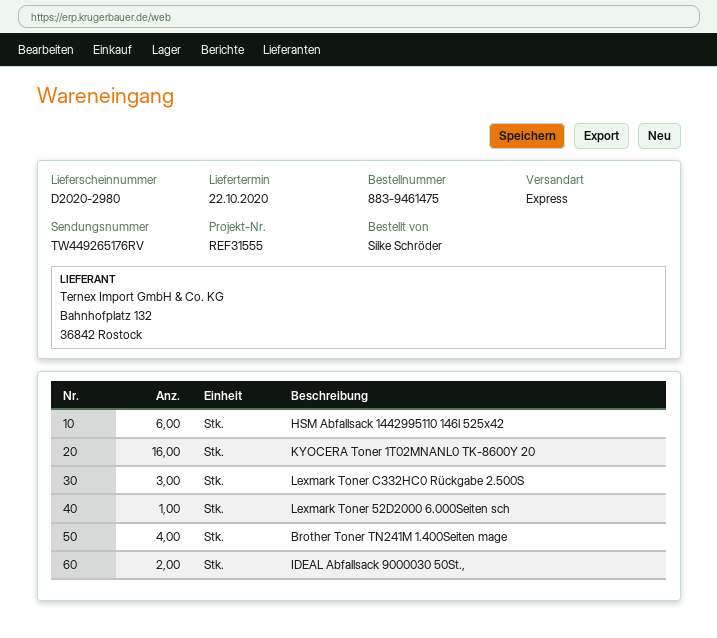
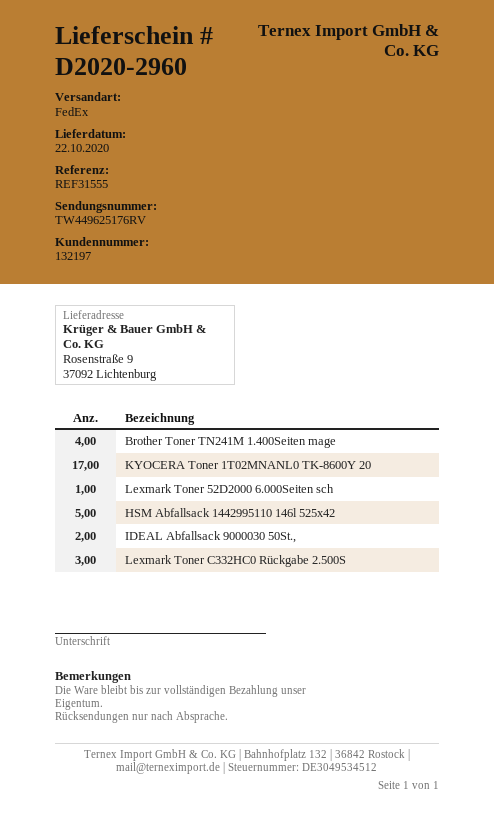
delivery note number: D2020-2980 -> D2020-2960
shipping method: express -> FedEx
tracking number: TW449265176RV -> TW449625176RV
HSM Abfallsack 1442995110 146l 525x42: 6 -> 5
KYOCERA Toner 1T02MNANL0 TK-8600Y 20: 16 -> 17

